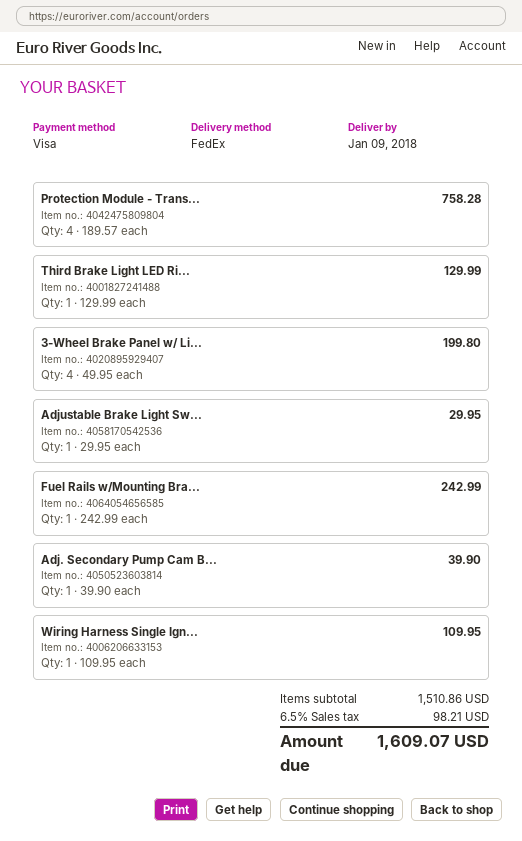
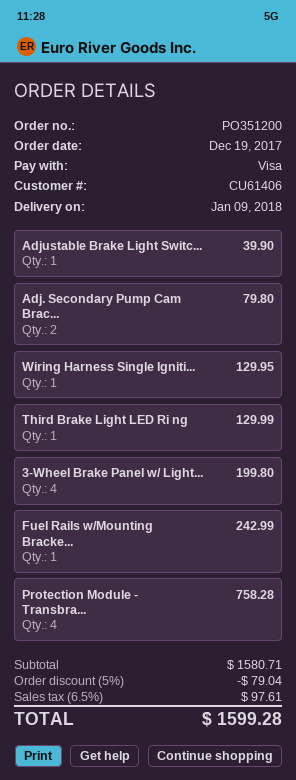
Adjustable Brake Light Sw...: 1 for 29.95 -> 1 for 39.90
Adj. Secondary Pump Cam B...: 1 for 39.90 -> 2 for 79.80
Wiring Harness Single Ign...: 1 for 109.95 -> 1 for 129.95
subtotal: 1510.86 -> 1580.71
discount: none -> 5% = 79.04
tax: 6.5% = 98.21 -> 6.5% = 97.61
total: 1609.07 -> 1599.28

